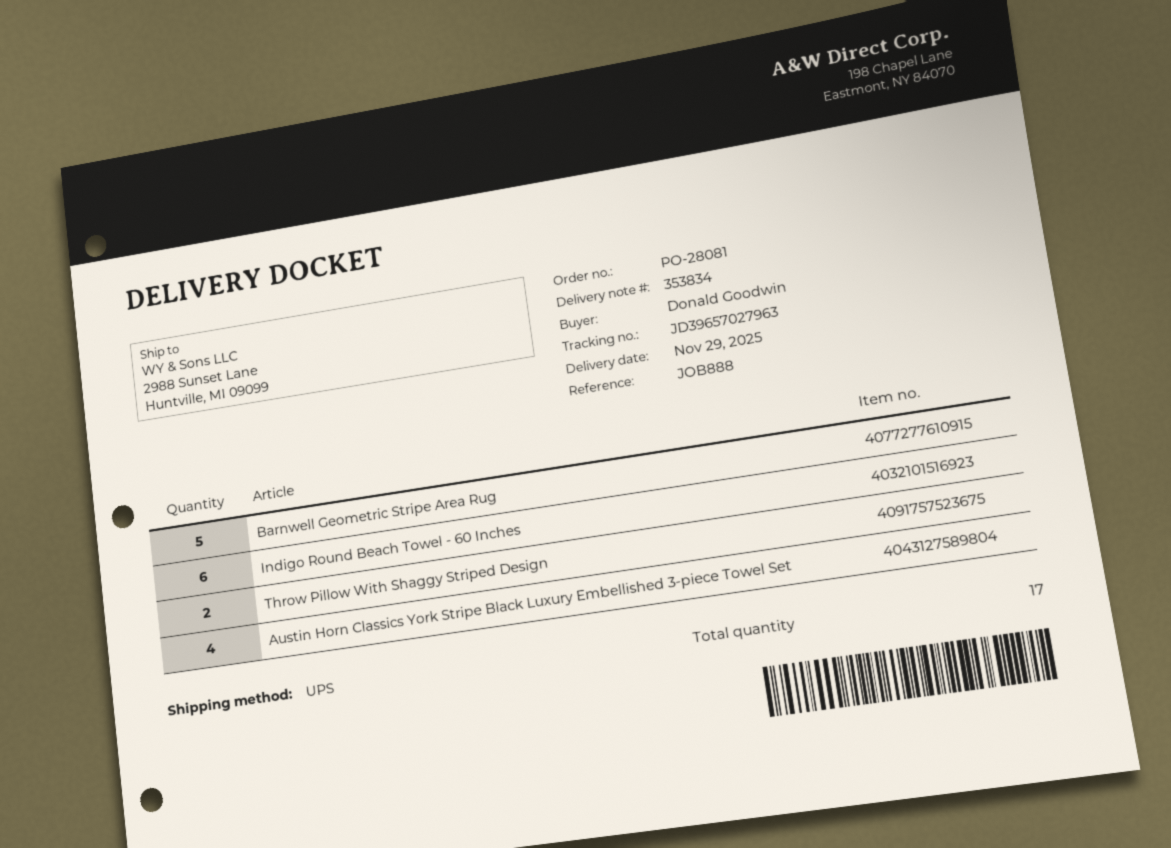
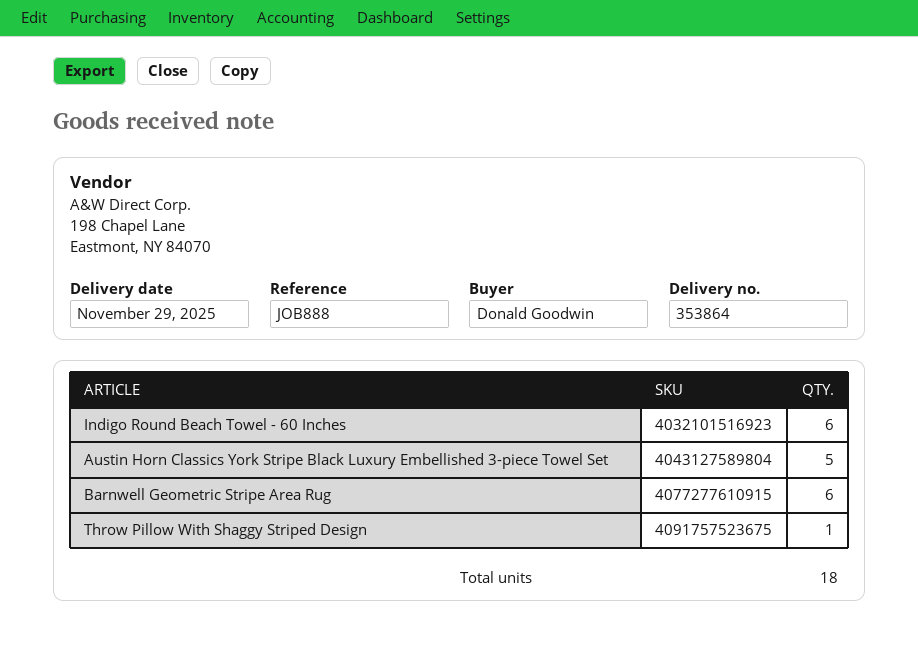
delivery note number: 353834 -> 353864
Barnwell Geometric Stripe Area Rug: 5 -> 6
Throw Pillow With Shaggy Striped Design: 2 -> 1
Austin Horn Classics York Stripe Black Luxury Embellished 3-piece Towel Set: 4 -> 5
total quantity: 17 -> 18

